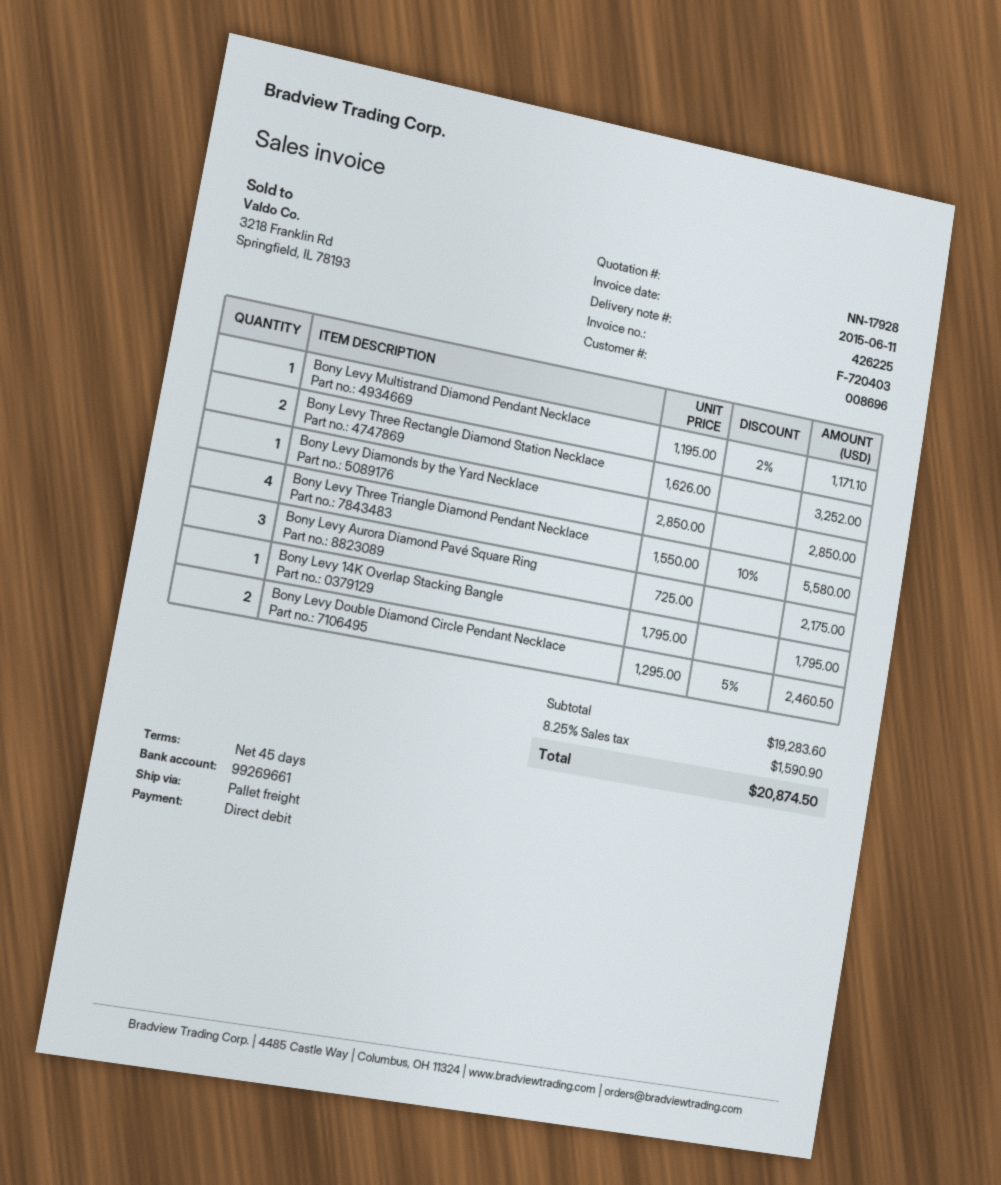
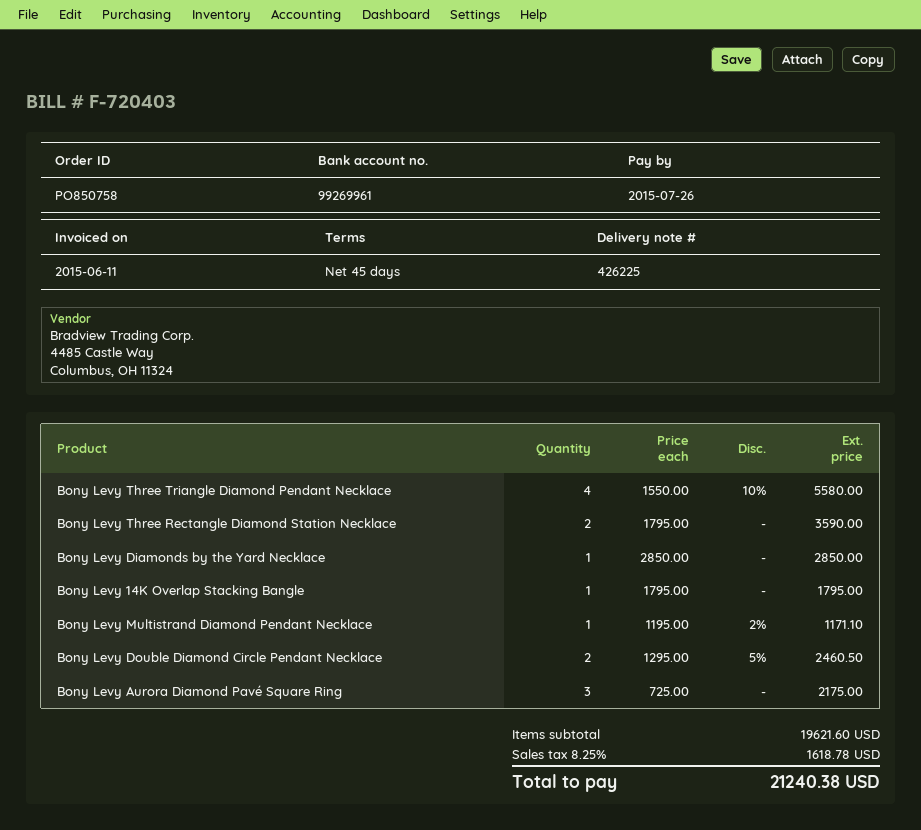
bank account: 99269661 -> 99269961
Bony Levy Three Rectangle Diamond Station Necklace: 2 x 1626.00 = 3252.00 -> 2 x 1795.00 = 3590.00
subtotal: 19283.60 -> 19621.60
tax: 8.25% = 1590.90 -> 8.25% = 1618.78
total: 20874.50 -> 21240.38

